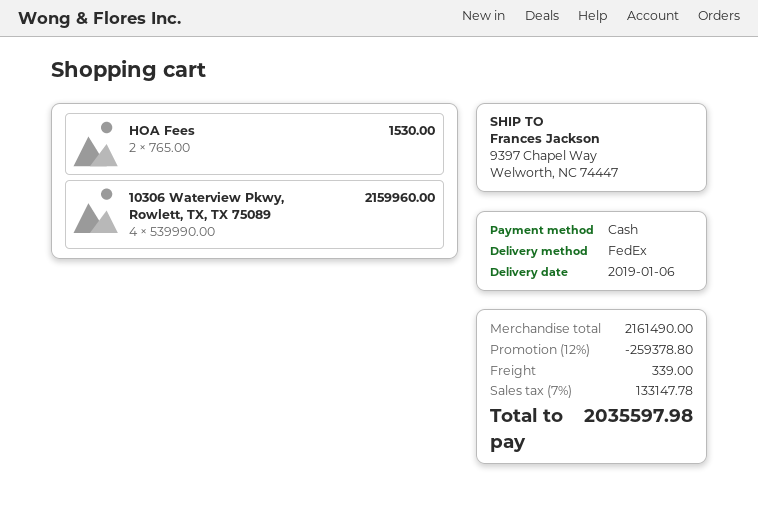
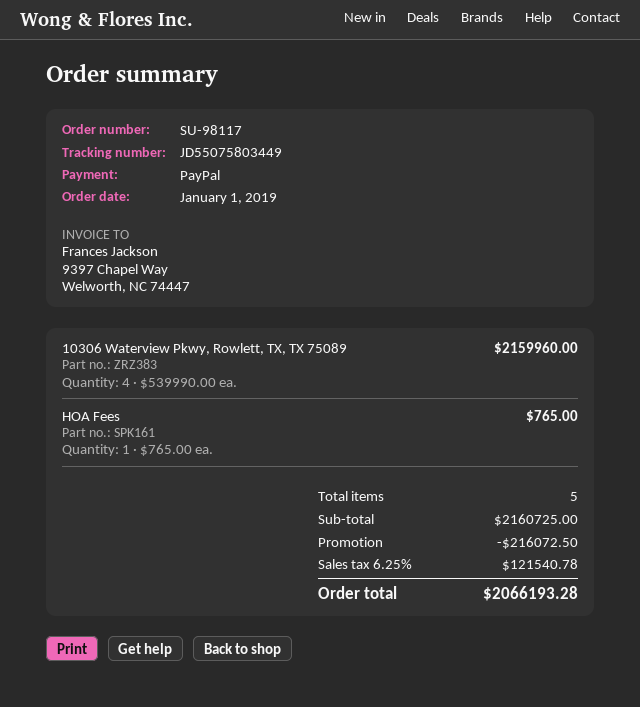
payment method: cash -> PayPal
HOA Fees: 2 x 765.00 = 1530.00 -> 1 x 765.00 = 765.00
subtotal: 2161490.00 -> 2160725.00
discount: 259378.80 -> 216072.50
shipping: 339.00 -> none
tax: 7% = 133147.78 -> 6.25% = 121540.78
total: 2035597.98 -> 2066193.28

